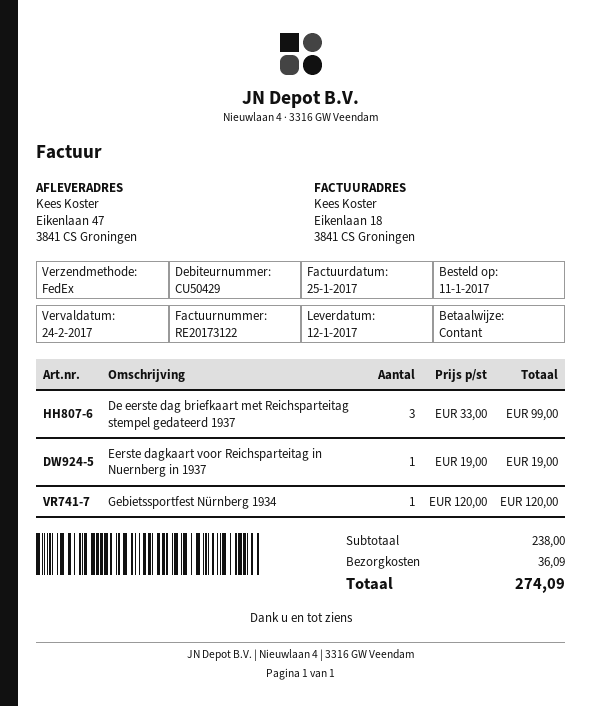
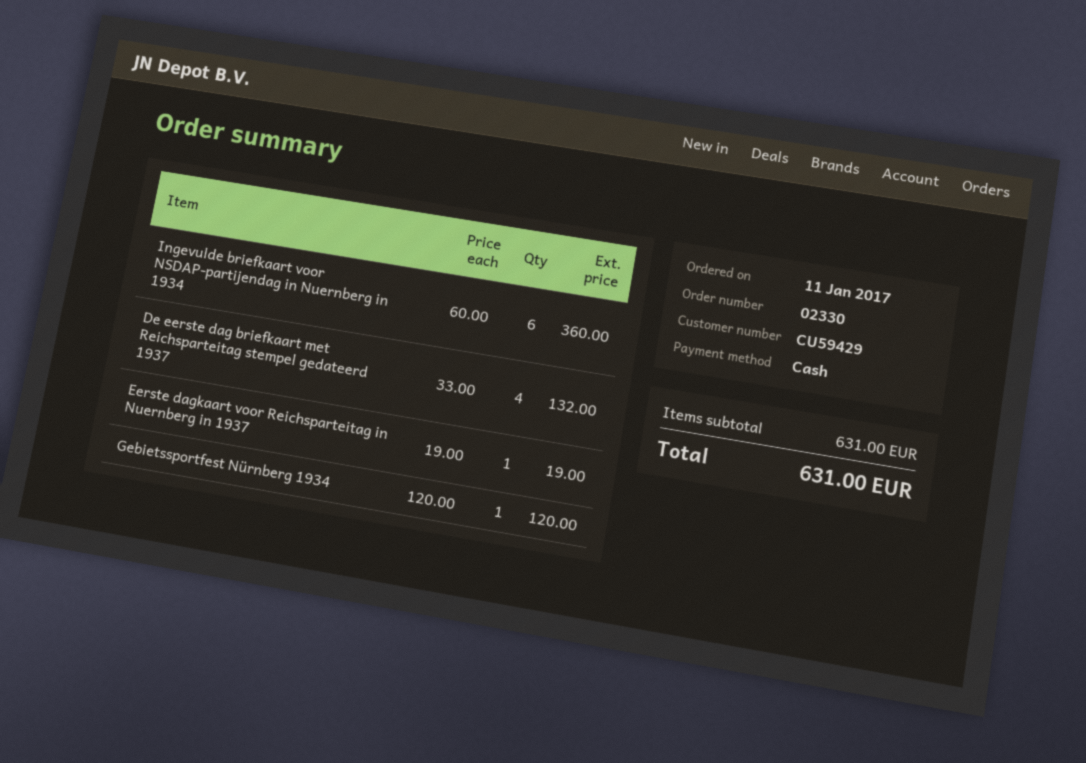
customer number: CU50429 -> CU59429
De eerste dag briefkaart met Reichsparteitag stempel gedateerd 1937: 3 x 33.00 = 99.00 -> 4 x 33.00 = 132.00
Ingevulde briefkaart voor NSDAP-partijendag in Nuernberg in 1934: none -> 6 x 60.00 = 360.00
subtotal: 238.00 -> 631.00
shipping: 36.09 -> none
total: 274.09 -> 631.00

